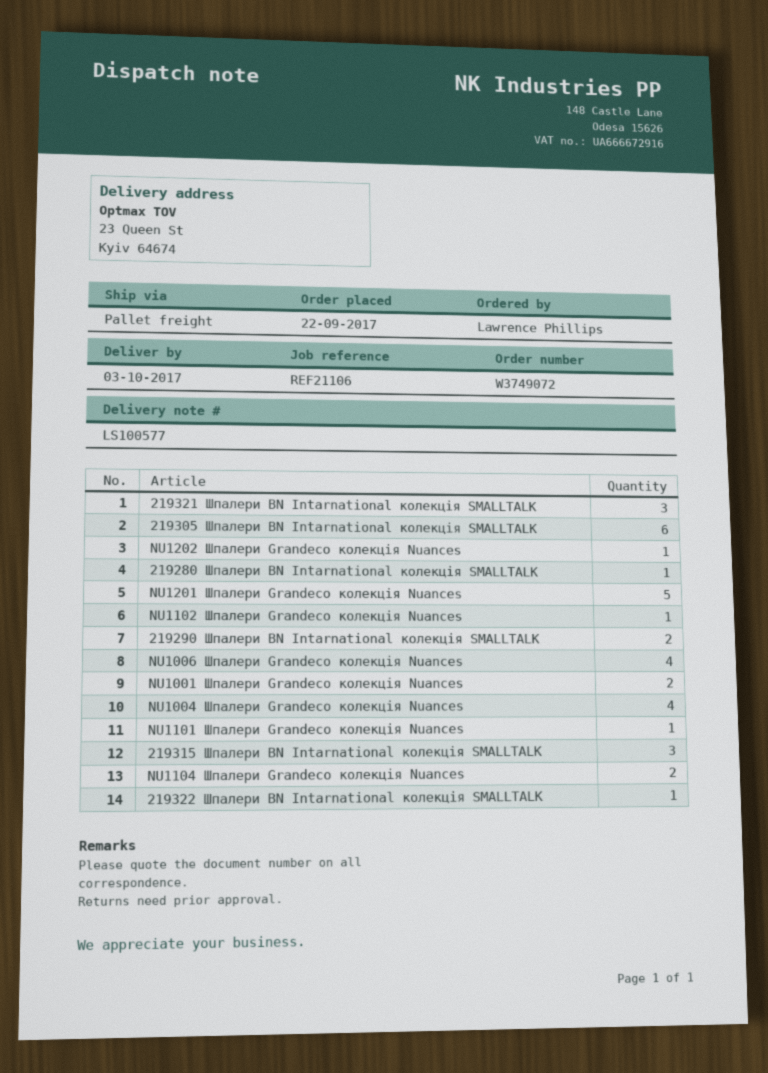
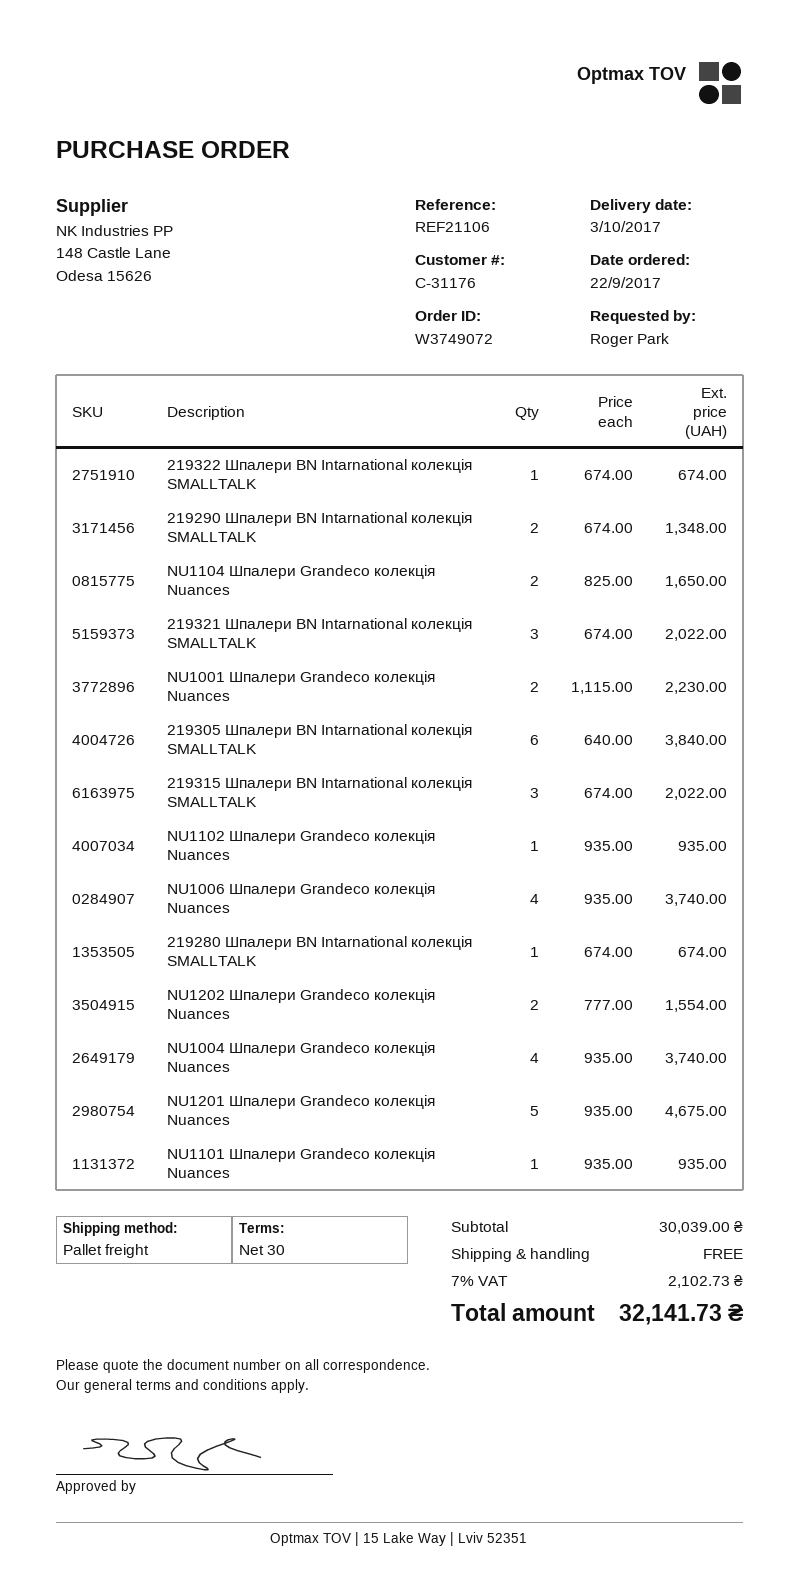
ordered by: Lawrence Phillips -> Roger Park
NU1202 Шпалери Grandeco колекція Nuances: 1 -> 2

